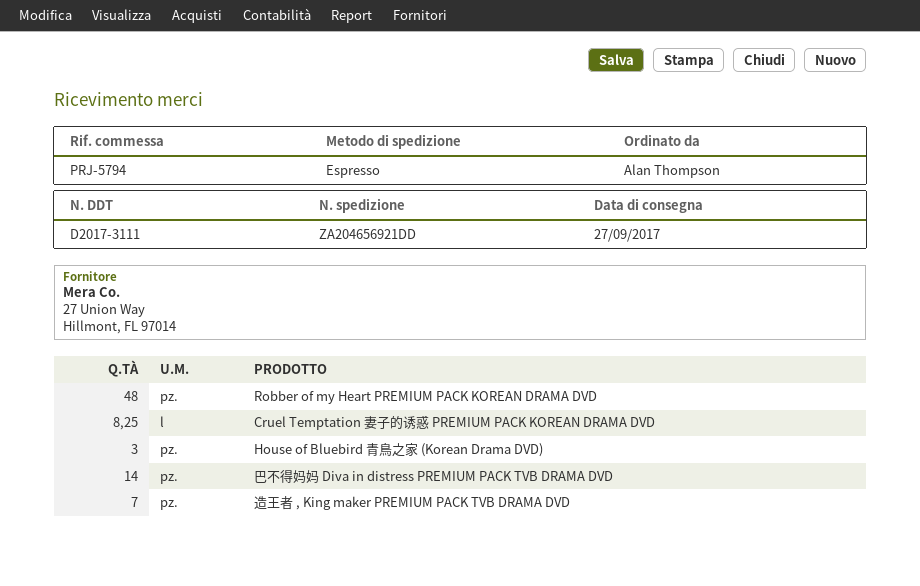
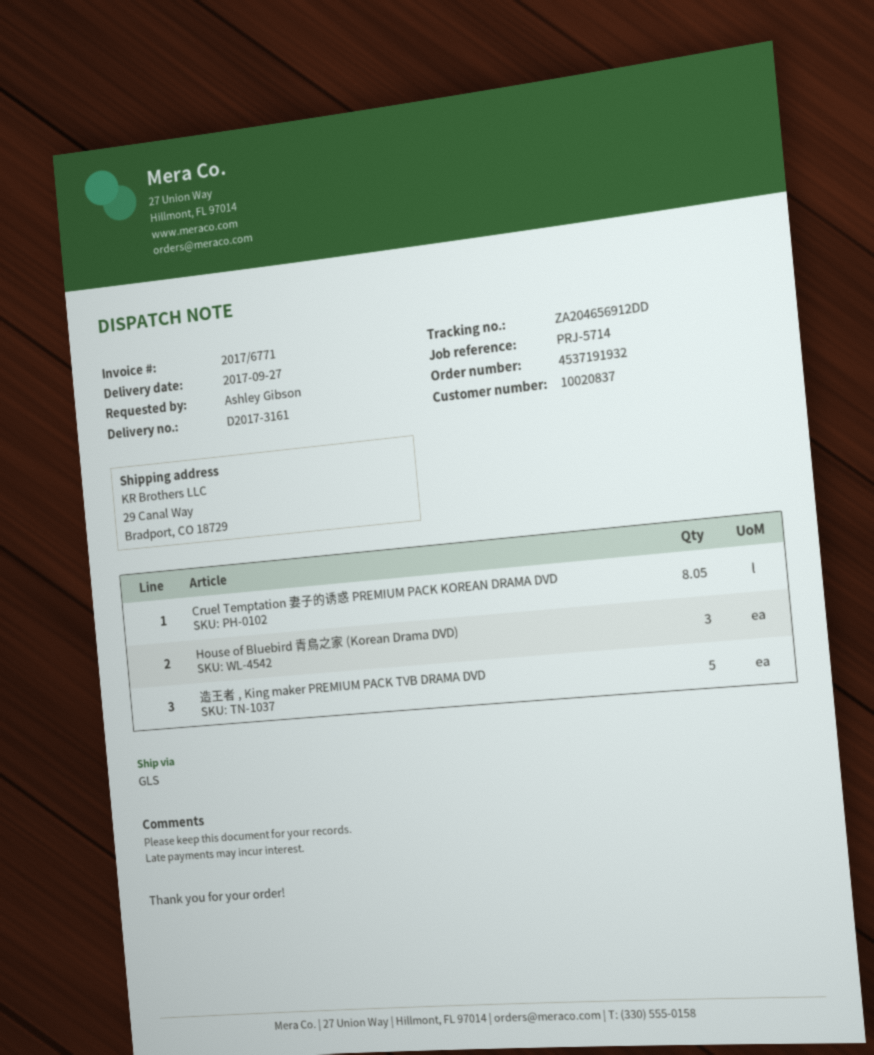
delivery note number: D2017-3111 -> D2017-3161
reference: PRJ-5794 -> PRJ-5714
ordered by: Alan Thompson -> Ashley Gibson
shipping method: express -> GLS
tracking number: ZA204656921DD -> ZA204656912DD
Robber of my Heart PREMIUM PACK KOREAN DRAMA DVD: 48 -> none
Cruel Temptation 妻子的诱惑 PREMIUM PACK KOREAN DRAMA DVD: 8.25 -> 8.05
巴不得妈妈 Diva in distress PREMIUM PACK TVB DRAMA DVD: 14 -> none
造王者 , King maker PREMIUM PACK TVB DRAMA DVD: 7 -> 5

